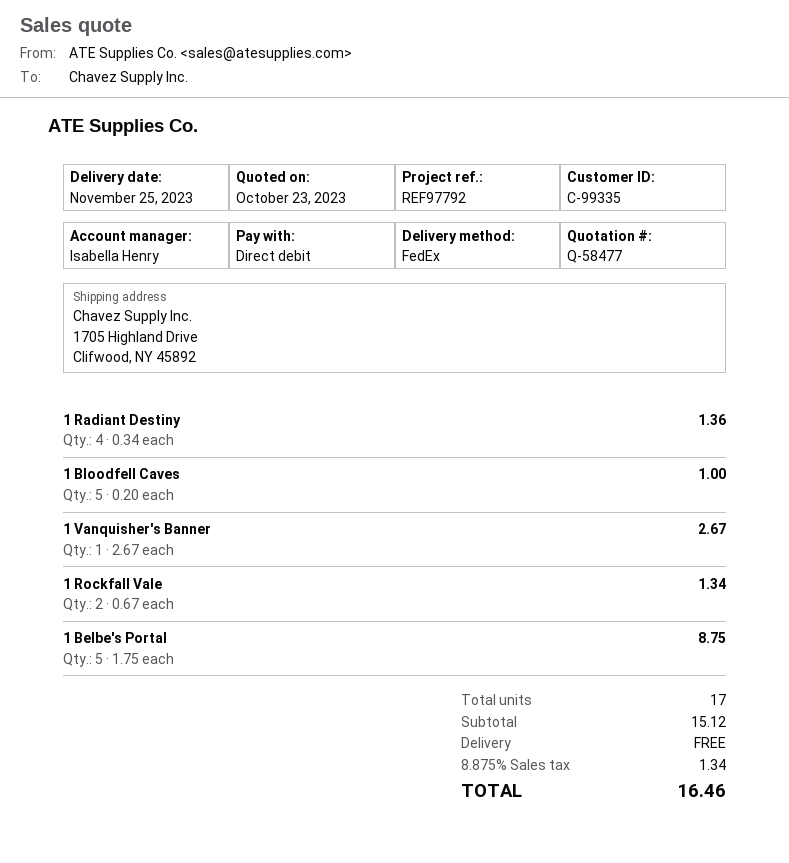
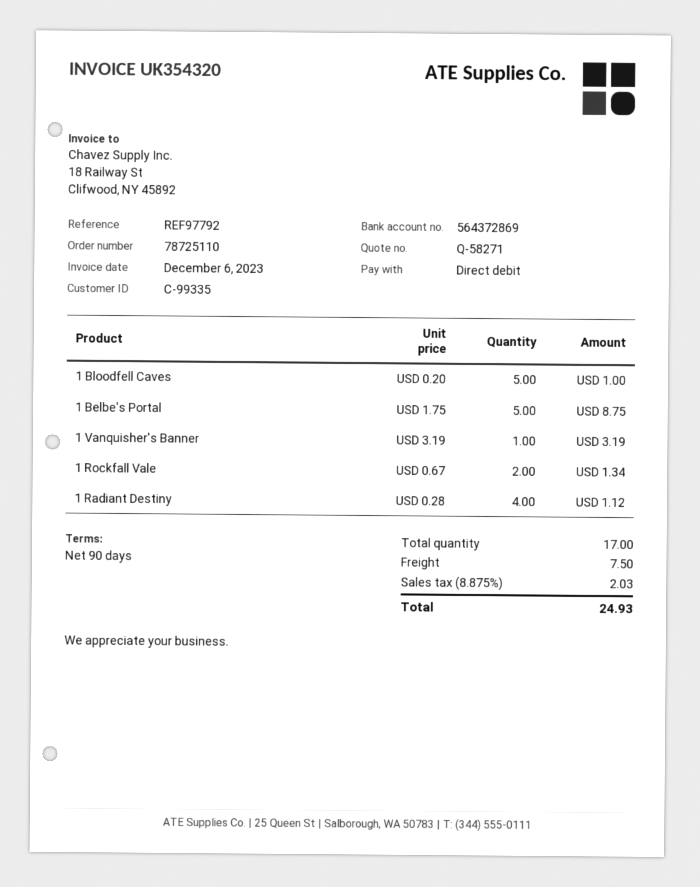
quote number: Q-58477 -> Q-58271
1 Radiant Destiny: 4 x 0.34 = 1.36 -> 4 x 0.28 = 1.12
1 Vanquisher's Banner: 1 x 2.67 = 2.67 -> 1 x 3.19 = 3.19
shipping: 0.00 -> 7.50
tax: 8.875% = 1.34 -> 8.875% = 2.03
total: 16.46 -> 24.93

